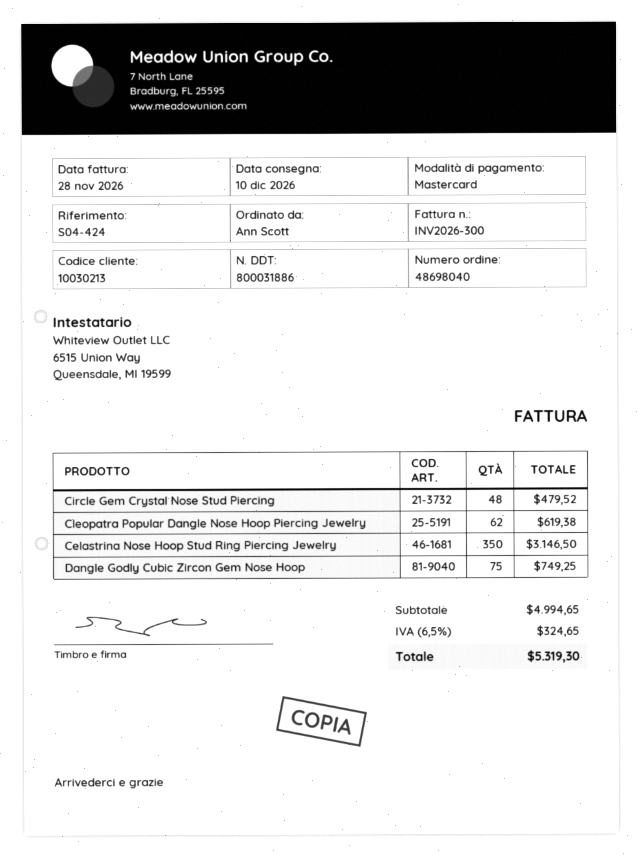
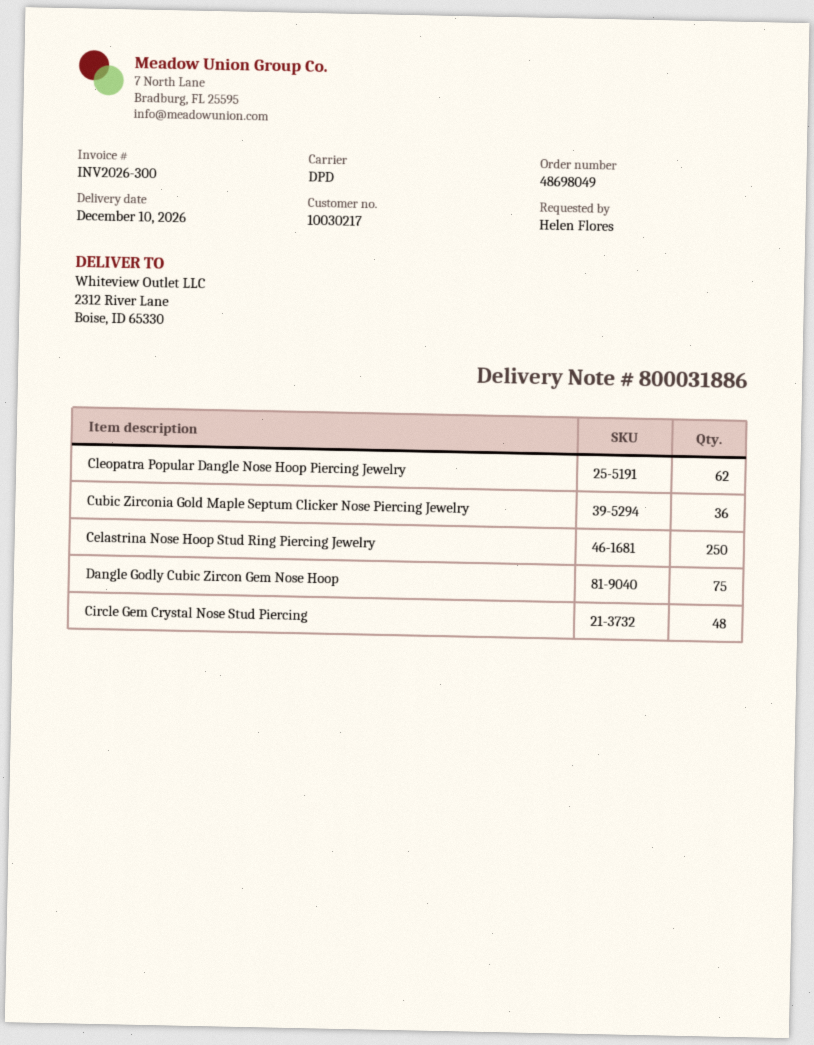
order number: 48698040 -> 48698049
customer number: 10030213 -> 10030217
ordered by: Ann Scott -> Helen Flores
Celastrina Nose Hoop Stud Ring Piercing Jewelry: 350 -> 250
Cubic Zirconia Gold Maple Septum Clicker Nose Piercing Jewelry: none -> 36

